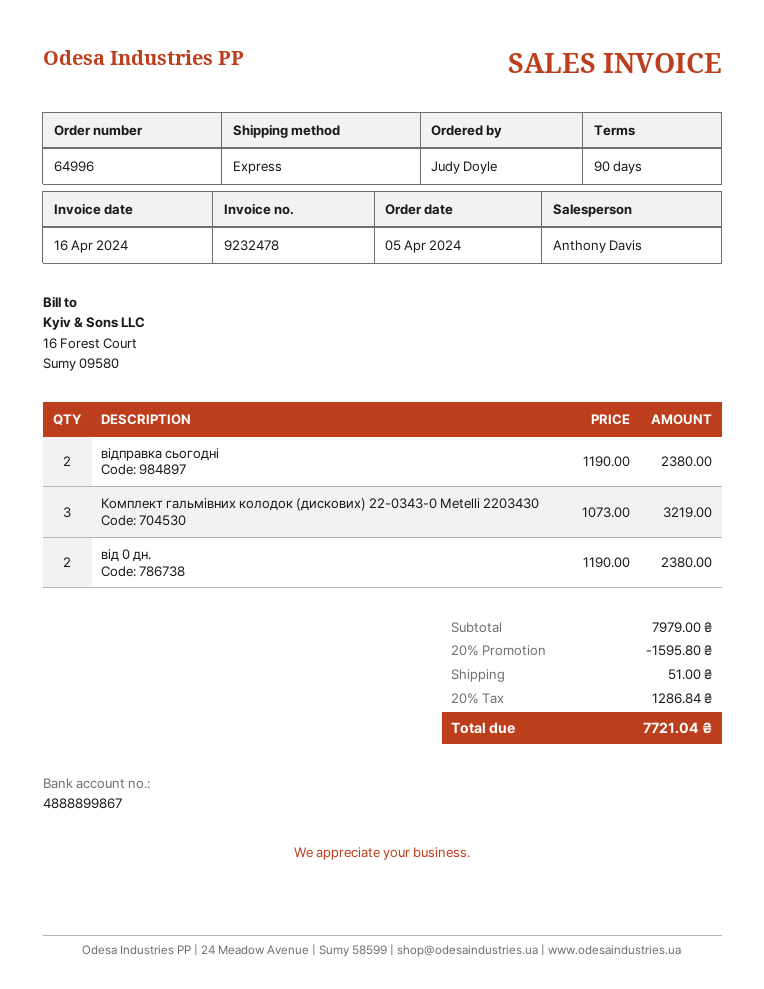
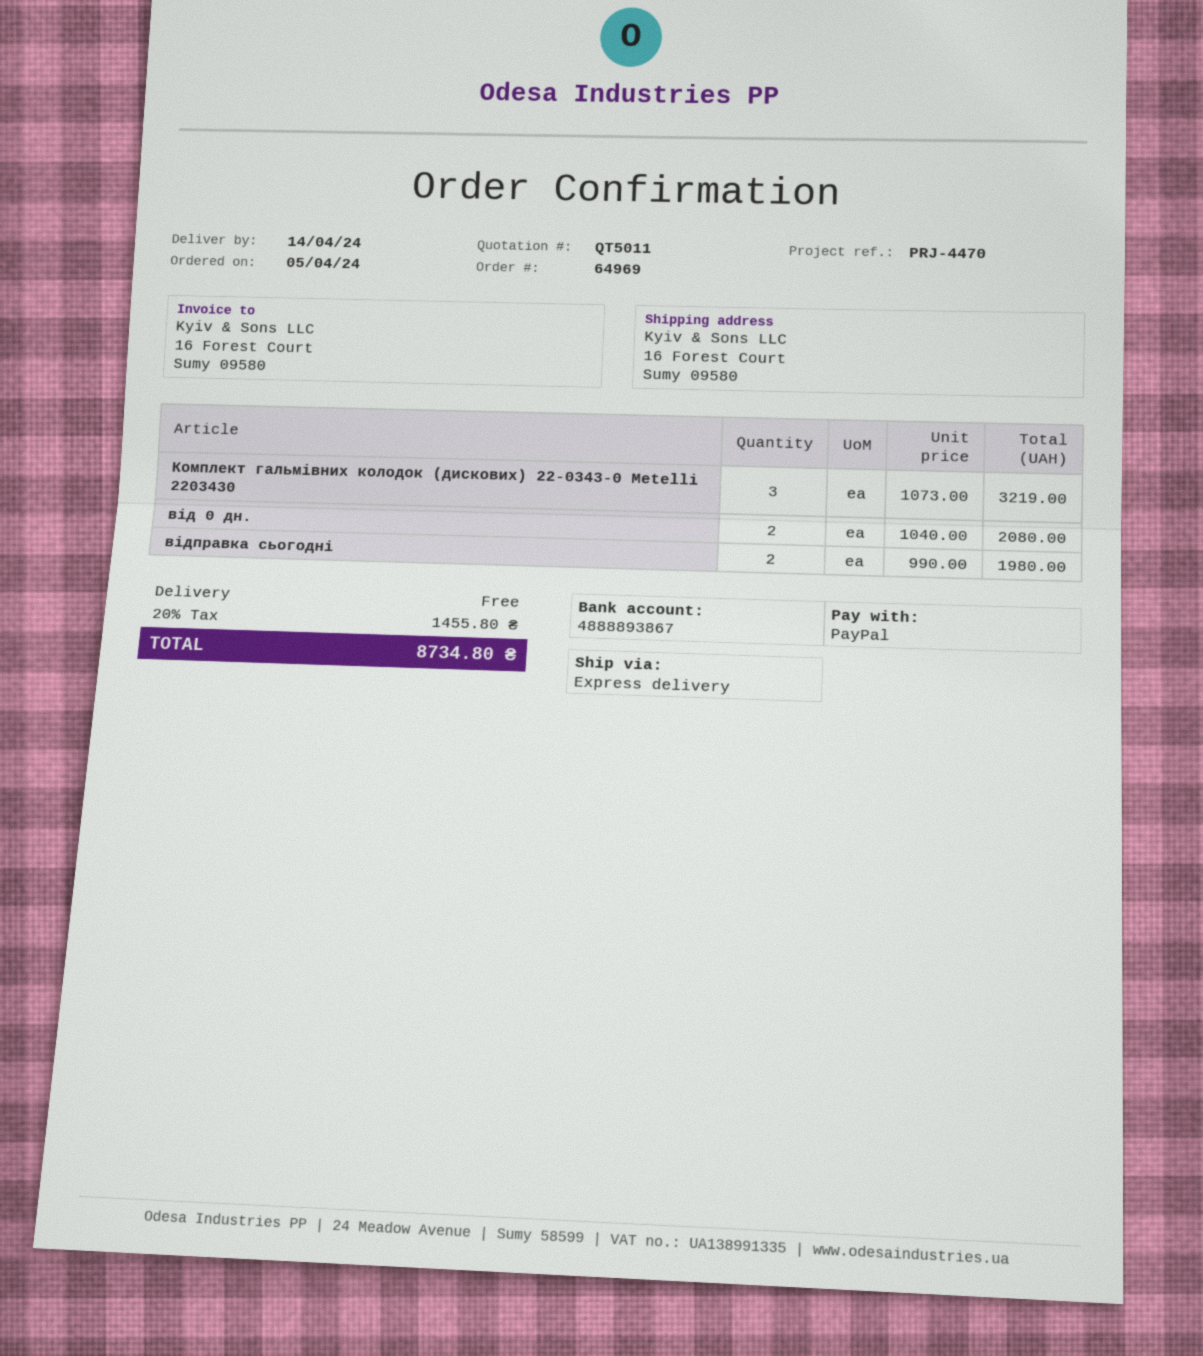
order number: 64996 -> 64969
bank account: 4888899867 -> 4888893867
відправка сьогодні: 2 x 1190.00 = 2380.00 -> 2 x 990.00 = 1980.00
від 0 дн.: 2 x 1190.00 = 2380.00 -> 2 x 1040.00 = 2080.00
discount: 20% = 1595.80 -> none
shipping: 51.00 -> 0.00
tax: 20% = 1286.84 -> 20% = 1455.80
total: 7721.04 -> 8734.80

